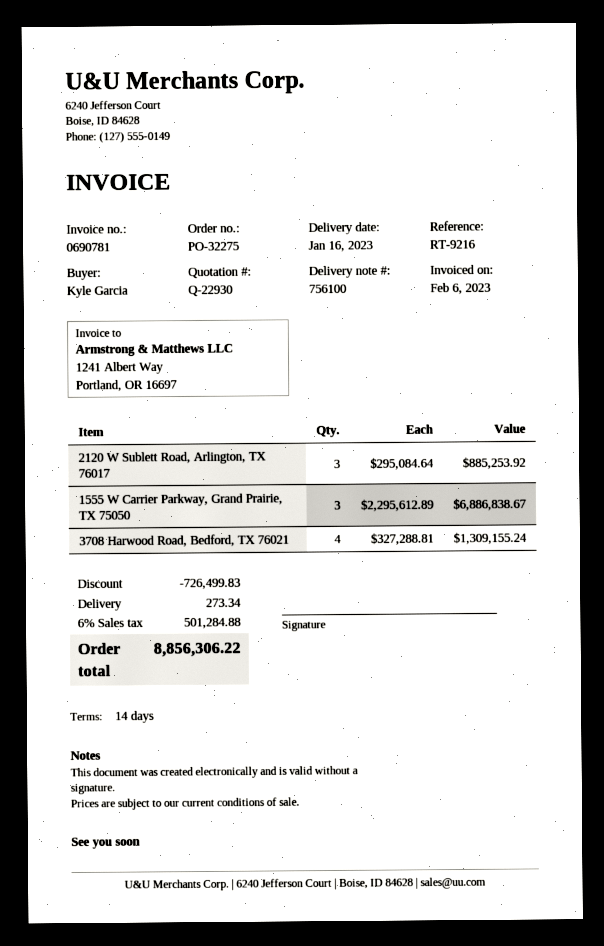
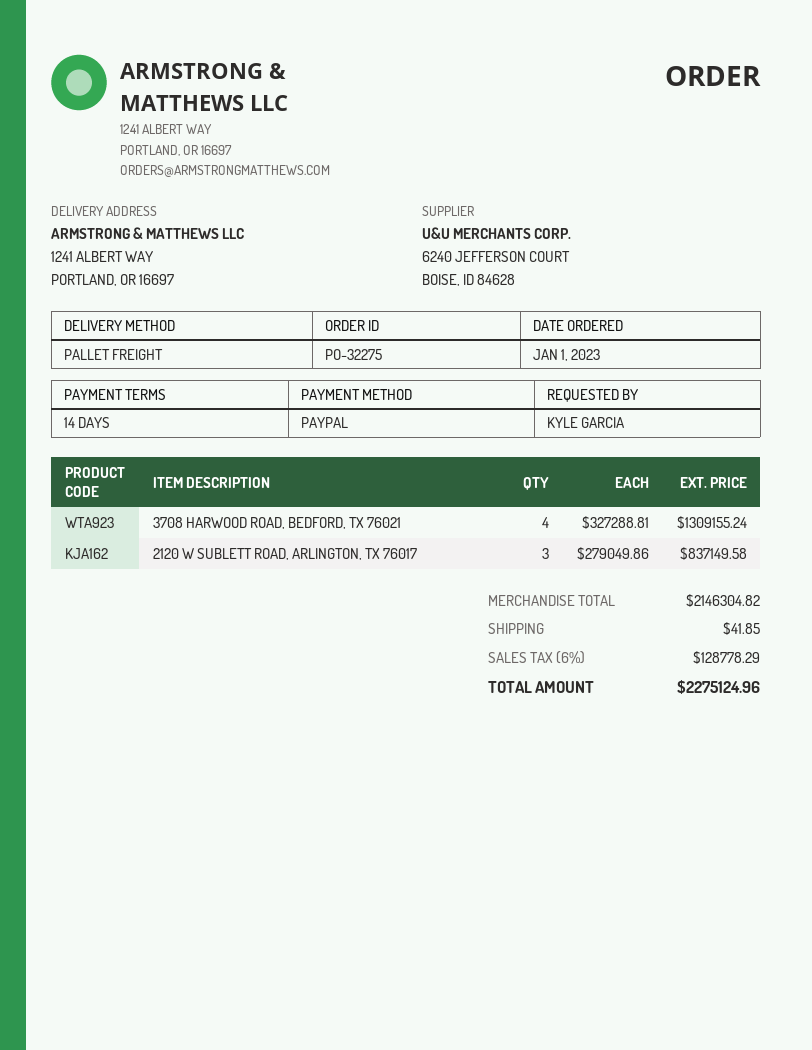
2120 W Sublett Road, Arlington, TX 76017: 3 x 295084.64 = 885253.92 -> 3 x 279049.86 = 837149.58
1555 W Carrier Parkway, Grand Prairie, TX 75050: 3 x 2295612.89 = 6886838.67 -> none
discount: 726499.83 -> none
shipping: 273.34 -> 41.85
tax: 6% = 501284.88 -> 6% = 128778.29
total: 8856306.22 -> 2275124.96

